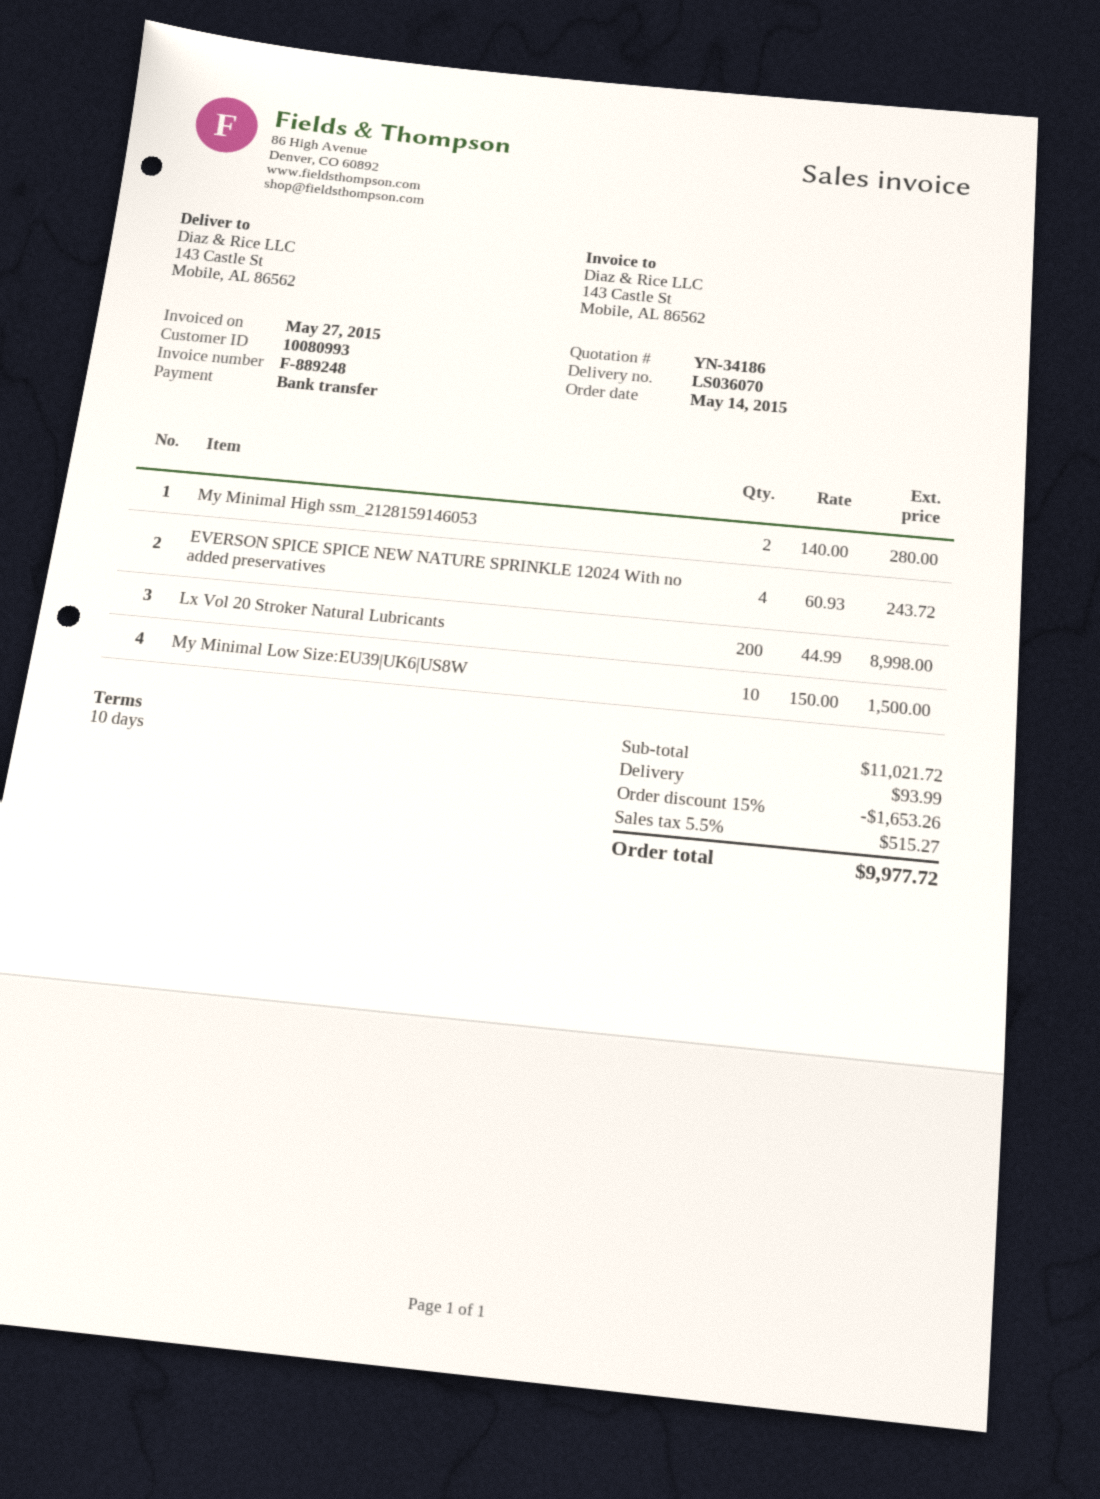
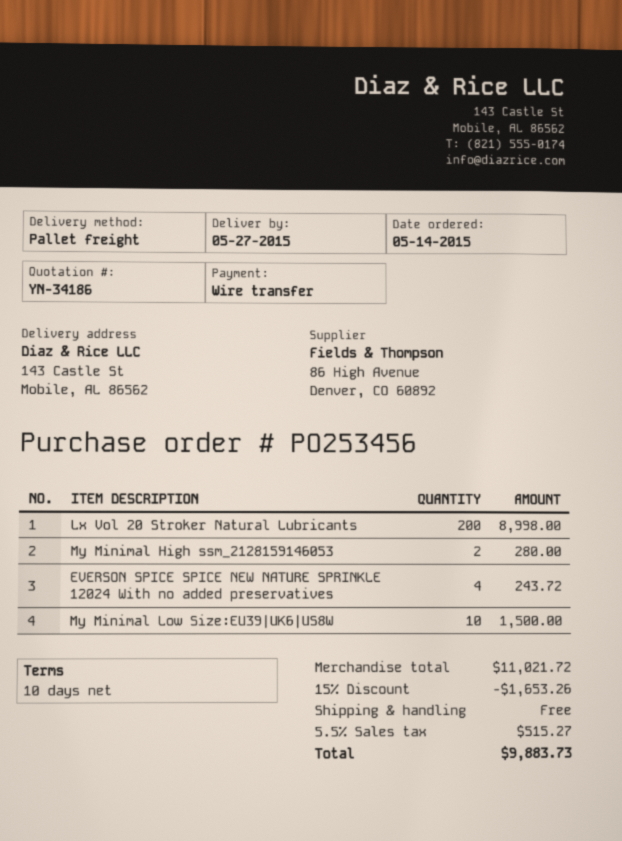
shipping: 93.99 -> 0.00
total: 9977.72 -> 9883.73

